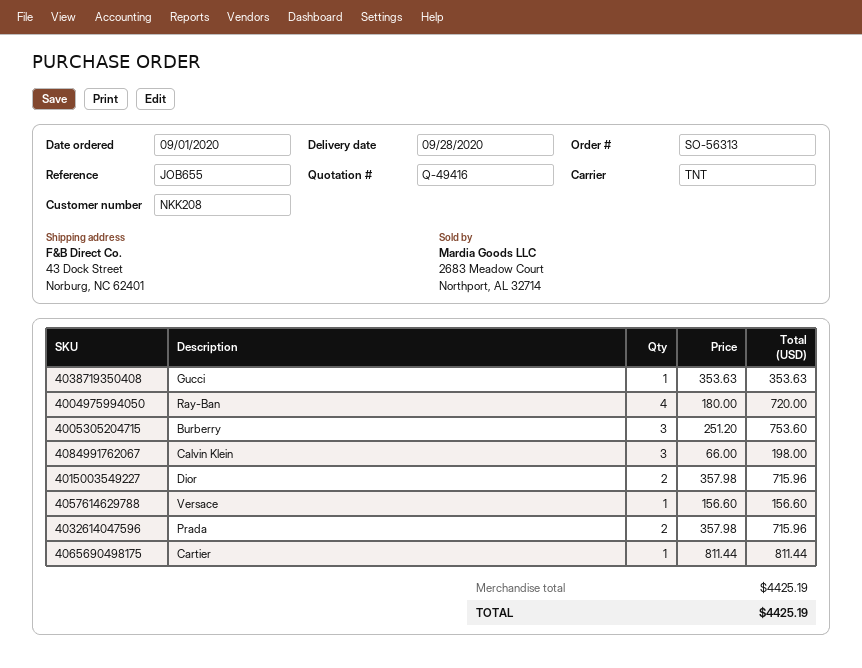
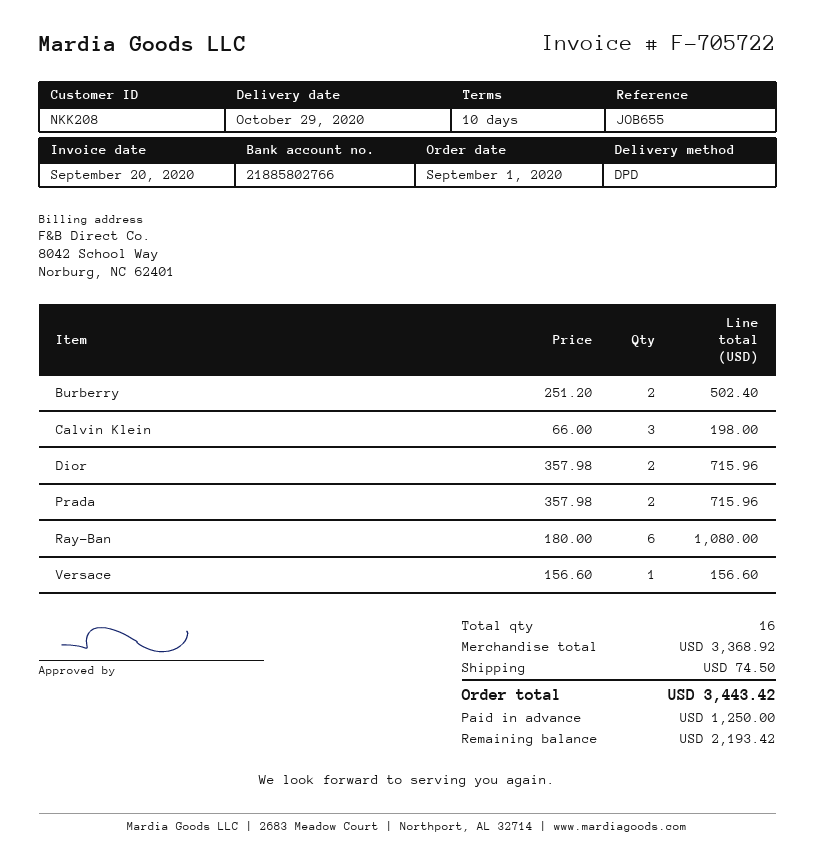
delivery date: 2020-09-28 -> 2020-10-29
shipping method: TNT -> DPD
Gucci: 1 x 353.63 = 353.63 -> none
Ray-Ban: 4 x 180.00 = 720.00 -> 6 x 180.00 = 1080.00
Burberry: 3 x 251.20 = 753.60 -> 2 x 251.20 = 502.40
Cartier: 1 x 811.44 = 811.44 -> none
subtotal: 4425.19 -> 3368.92
shipping: none -> 74.50
total: 4425.19 -> 3443.42

